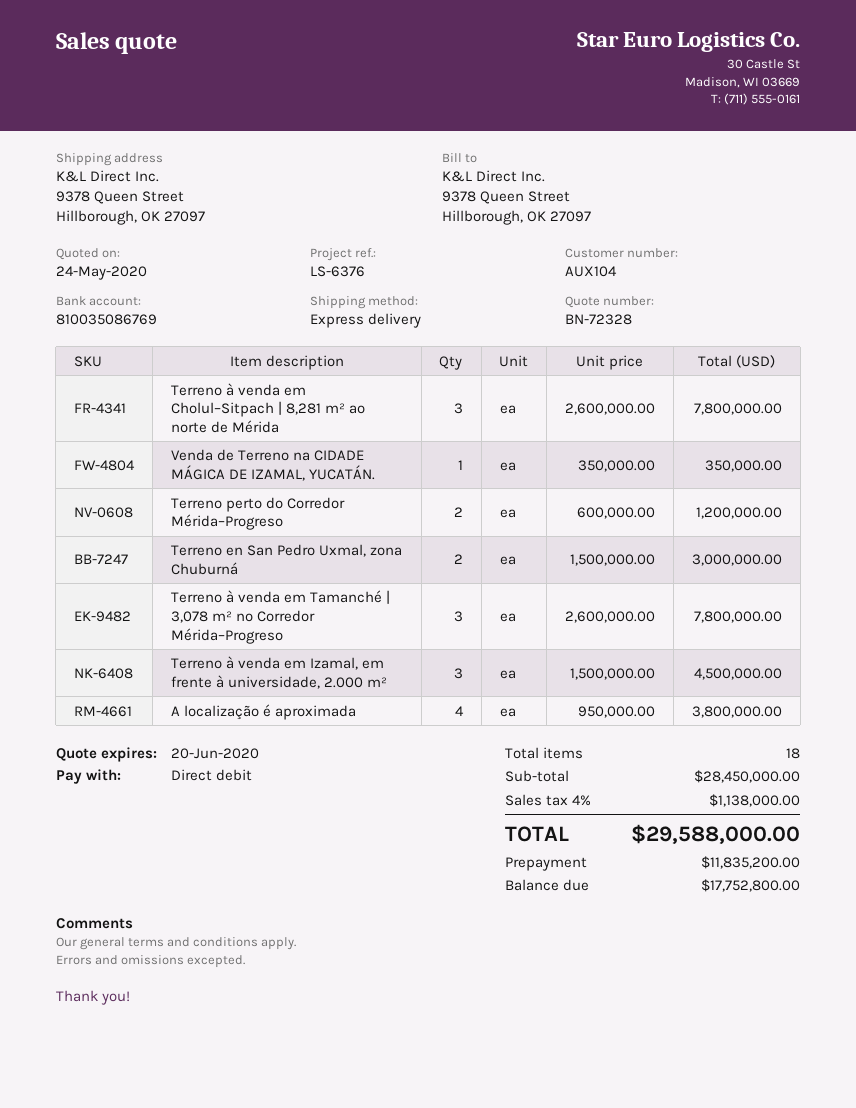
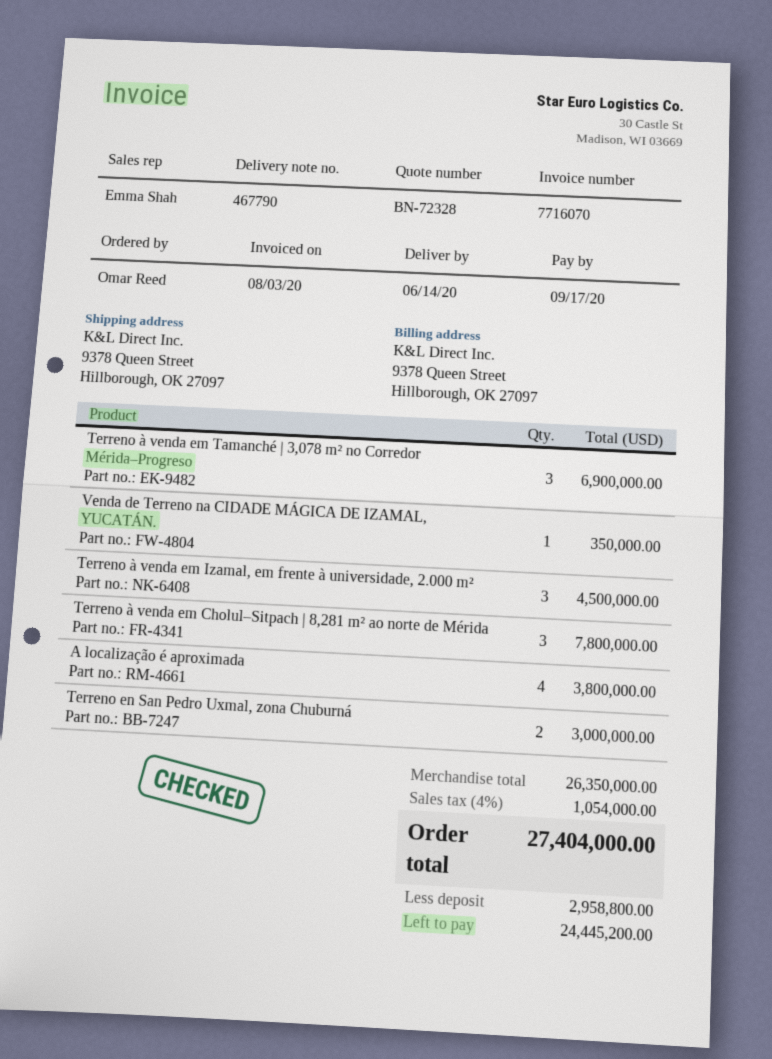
Terreno perto do Corredor Mérida–Progreso: 2 for 1200000.00 -> none
Terreno à venda em Tamanché | 3,078 m² no Corredor Mérida–Progreso: 3 for 7800000.00 -> 3 for 6900000.00
subtotal: 28450000.00 -> 26350000.00
tax: 4% = 1138000.00 -> 4% = 1054000.00
total: 29588000.00 -> 27404000.00
deposit: 11835200.00 -> 2958800.00
balance: 17752800.00 -> 24445200.00

